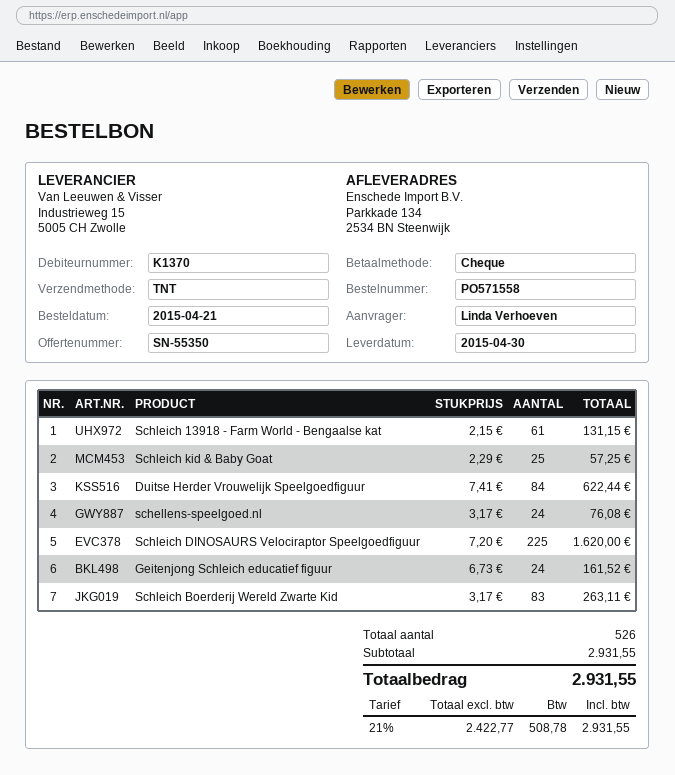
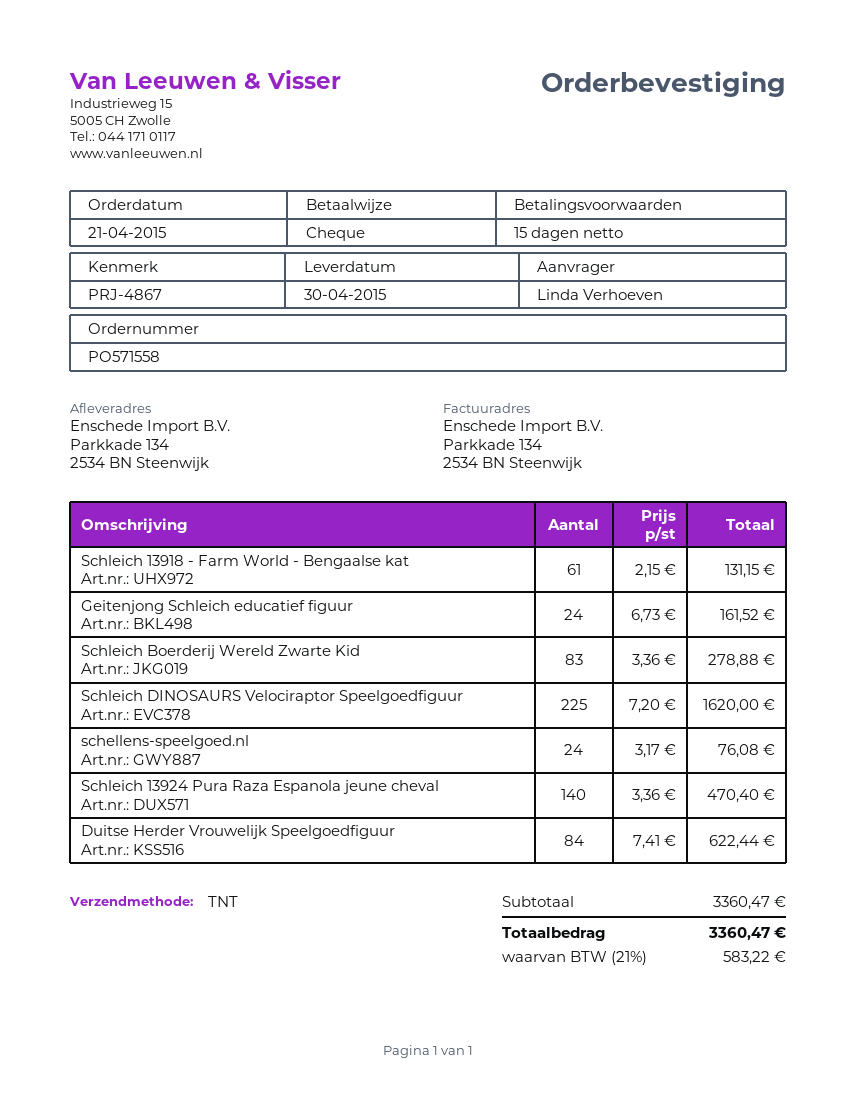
Schleich kid & Baby Goat: 25 x 2.29 = 57.25 -> none
Schleich Boerderij Wereld Zwarte Kid: 83 x 3.17 = 263.11 -> 83 x 3.36 = 278.88
Schleich 13924 Pura Raza Espanola jeune cheval: none -> 140 x 3.36 = 470.40
subtotal: 2931.55 -> 3360.47
tax: 21% = 508.78 -> 21% = 583.22
total: 2931.55 -> 3360.47

